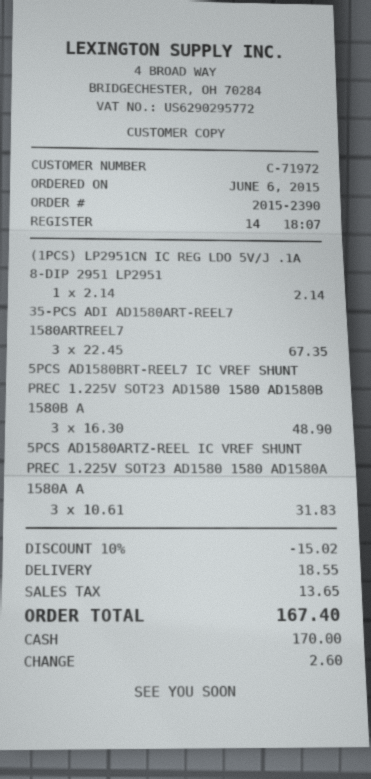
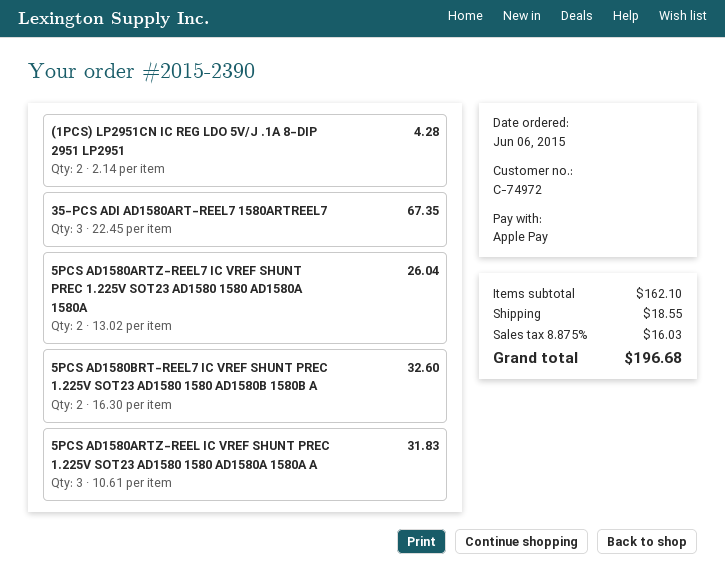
customer number: C-71972 -> C-74972
payment method: cash -> Apple Pay
(1PCS) LP2951CN IC REG LDO 5V/J .1A 8-DIP 2951 LP2951: 1 x 2.14 = 2.14 -> 2 x 2.14 = 4.28
5PCS AD1580BRT-REEL7 IC VREF SHUNT PREC 1.225V SOT23 AD1580 1580 AD1580B 1580B A: 3 x 16.30 = 48.90 -> 2 x 16.30 = 32.60
5PCS AD1580ARTZ-REEL7 IC VREF SHUNT PREC 1.225V SOT23 AD1580 1580 AD1580A 1580A: none -> 2 x 13.02 = 26.04
discount: 10% = 15.02 -> none
tax: 13.65 -> 16.03
total: 167.40 -> 196.68

